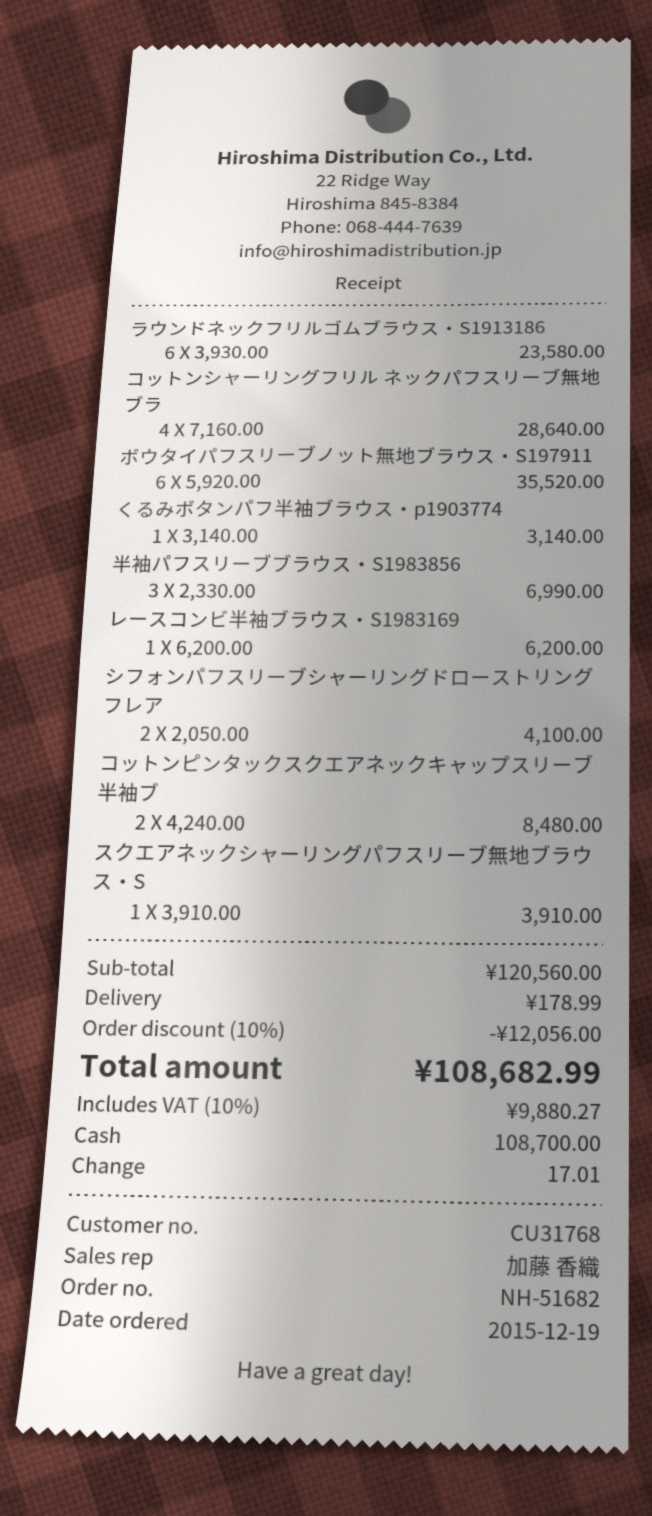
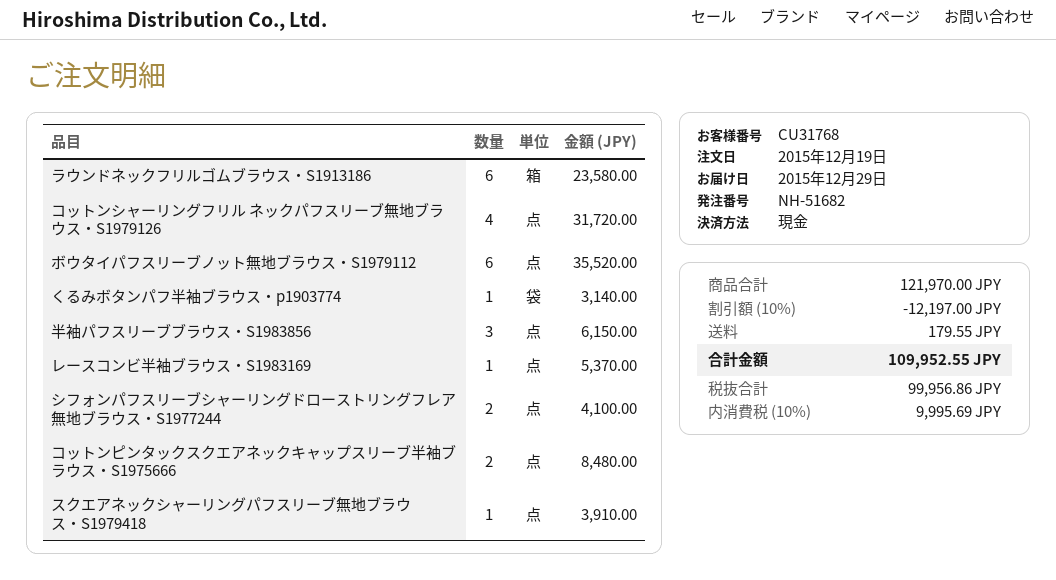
コットンシャーリングフリル ネックパフスリーブ無地ブラ: 4 for 28640.00 -> 4 for 31720.00
半袖パフスリーブブラウス・S1983856: 3 for 6990.00 -> 3 for 6150.00
レースコンビ半袖ブラウス・S1983169: 1 for 6200.00 -> 1 for 5370.00
subtotal: 120560.00 -> 121970.00
discount: 10% = 12056.00 -> 10% = 12197.00
shipping: 178.99 -> 179.55
tax: 10% = 9880.27 -> 10% = 9995.69
total: 108682.99 -> 109952.55

